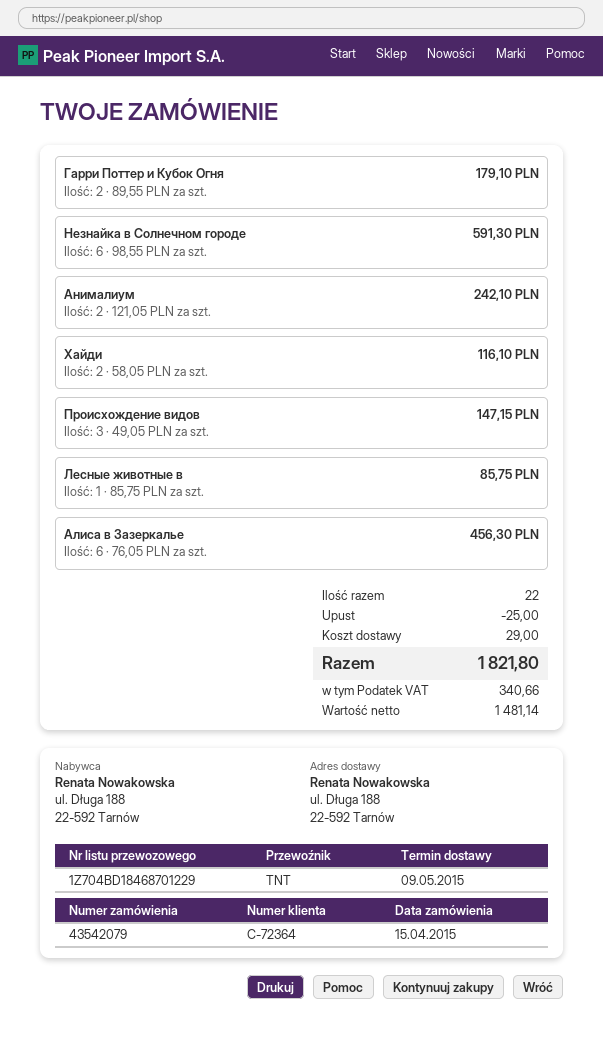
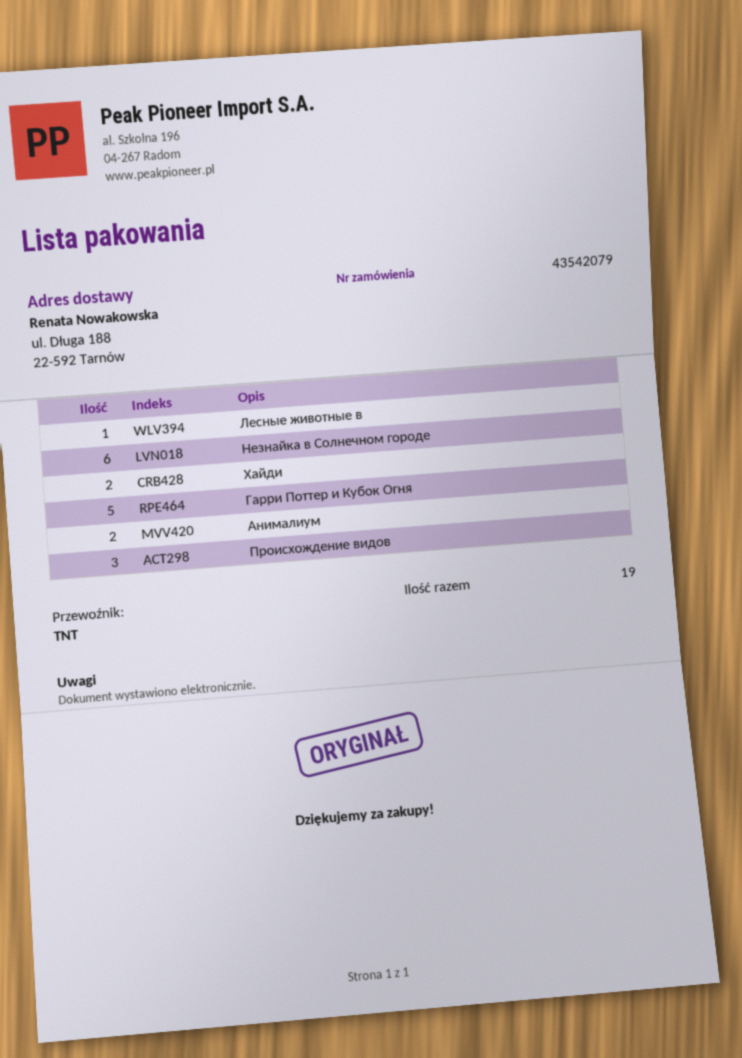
Гарри Поттер и Кубок Огня: 2 -> 5
Алиса в Зазеркалье: 6 -> none
total quantity: 22 -> 19

